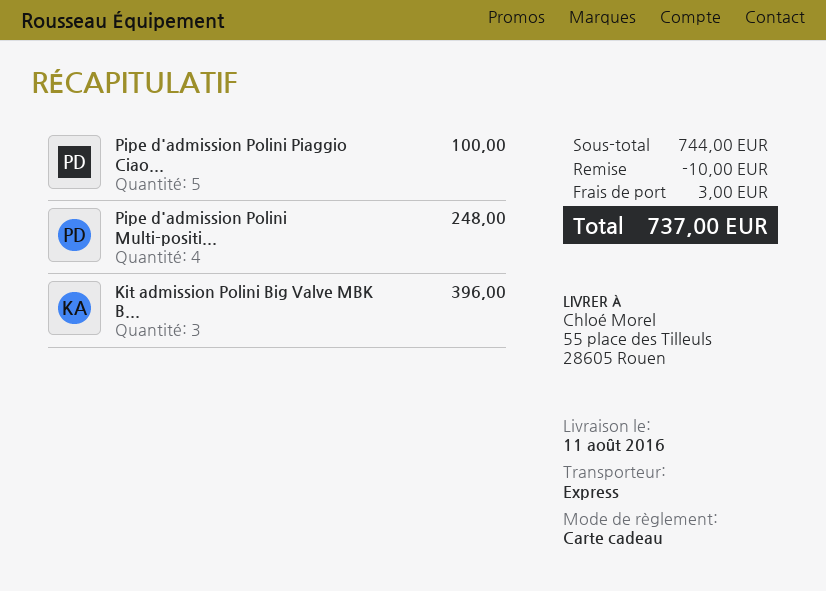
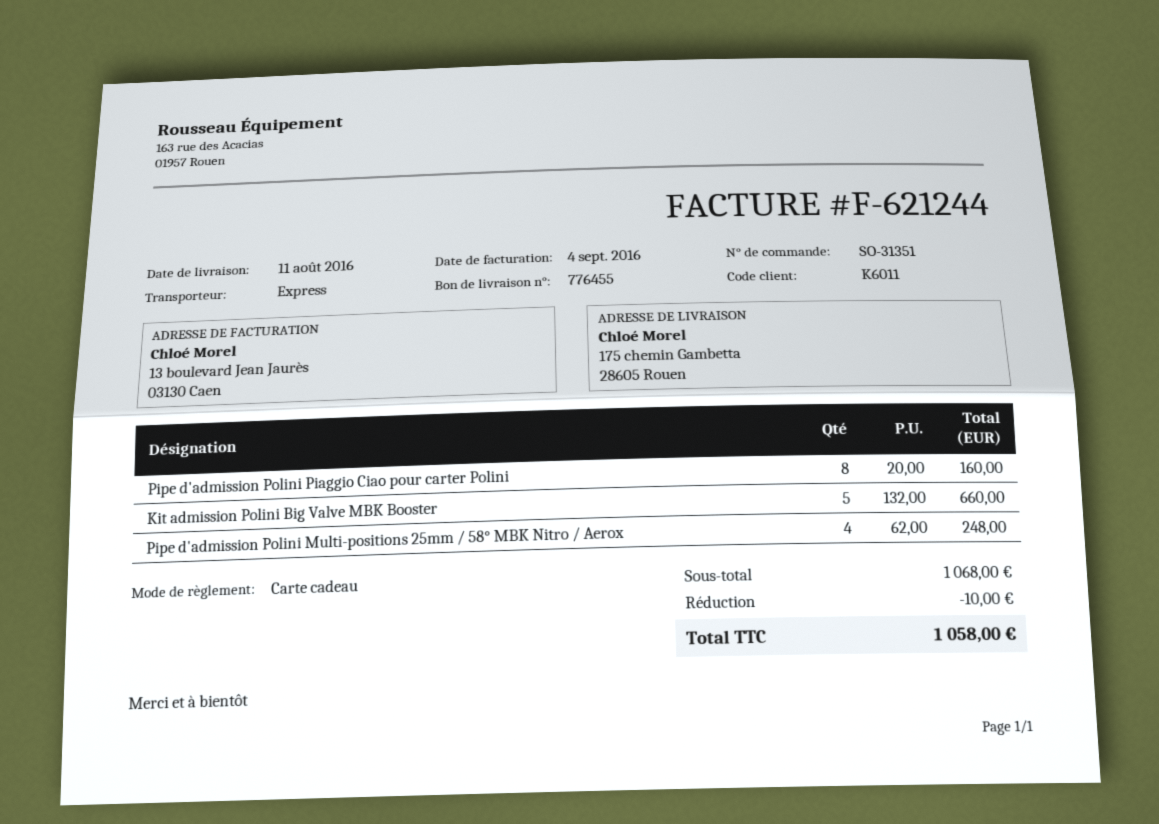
ship to: 55 place des Tilleuls, 28605 Rouen -> 175 chemin Gambetta, 28605 Rouen
Pipe d'admission Polini Piaggio Ciao...: 5 for 100.00 -> 8 for 160.00
Kit admission Polini Big Valve MBK B...: 3 for 396.00 -> 5 for 660.00
subtotal: 744.00 -> 1068.00
shipping: 3.00 -> none
total: 737.00 -> 1058.00

